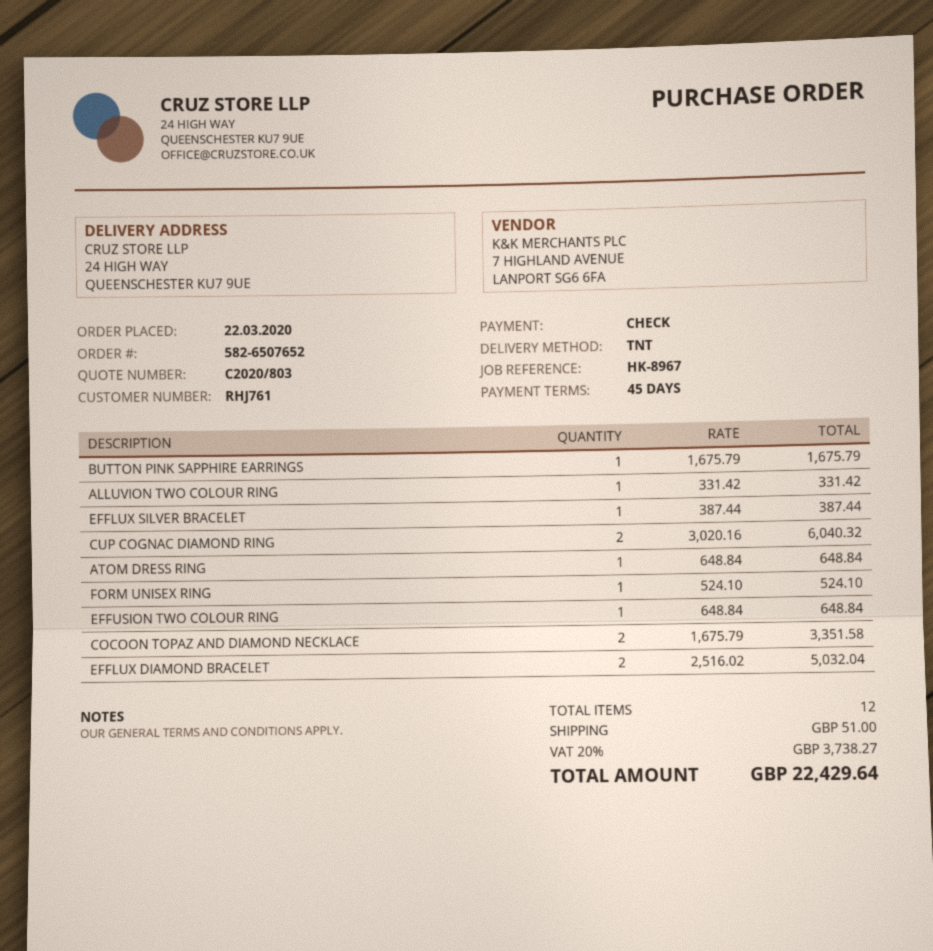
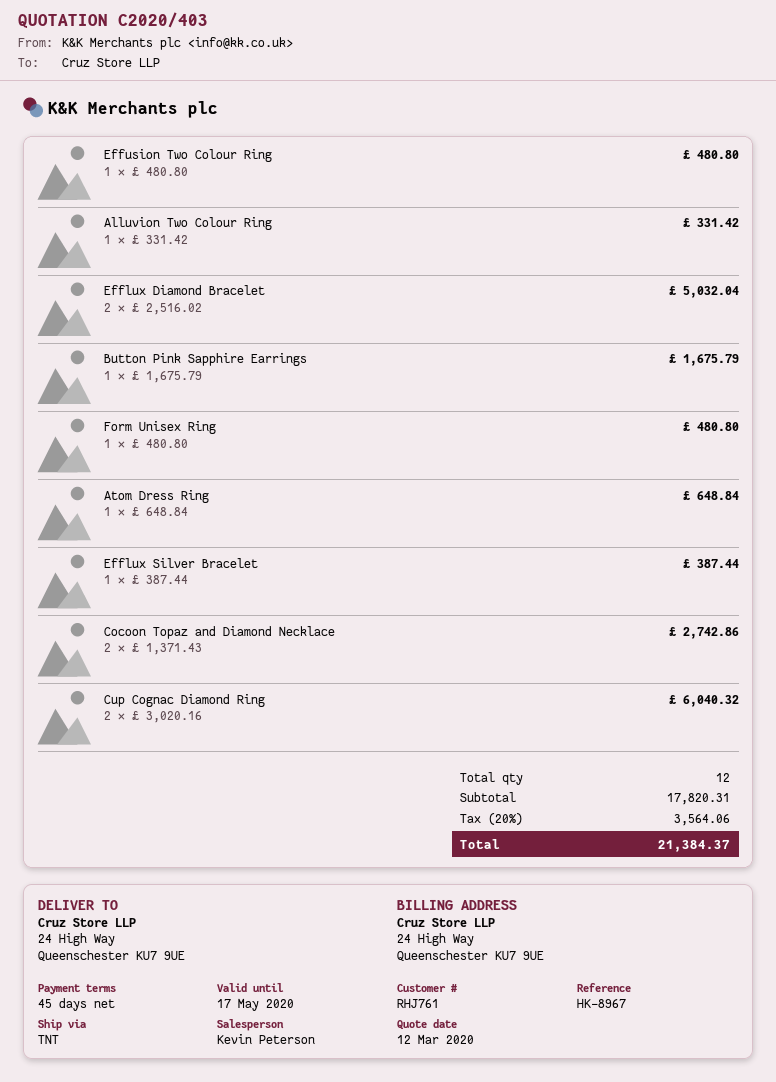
quote number: C2020/803 -> C2020/403
FORM UNISEX RING: 1 x 524.10 = 524.10 -> 1 x 480.80 = 480.80
EFFUSION TWO COLOUR RING: 1 x 648.84 = 648.84 -> 1 x 480.80 = 480.80
COCOON TOPAZ AND DIAMOND NECKLACE: 2 x 1675.79 = 3351.58 -> 2 x 1371.43 = 2742.86
shipping: 51.00 -> none
tax: 20% = 3738.27 -> 20% = 3564.06
total: 22429.64 -> 21384.37

